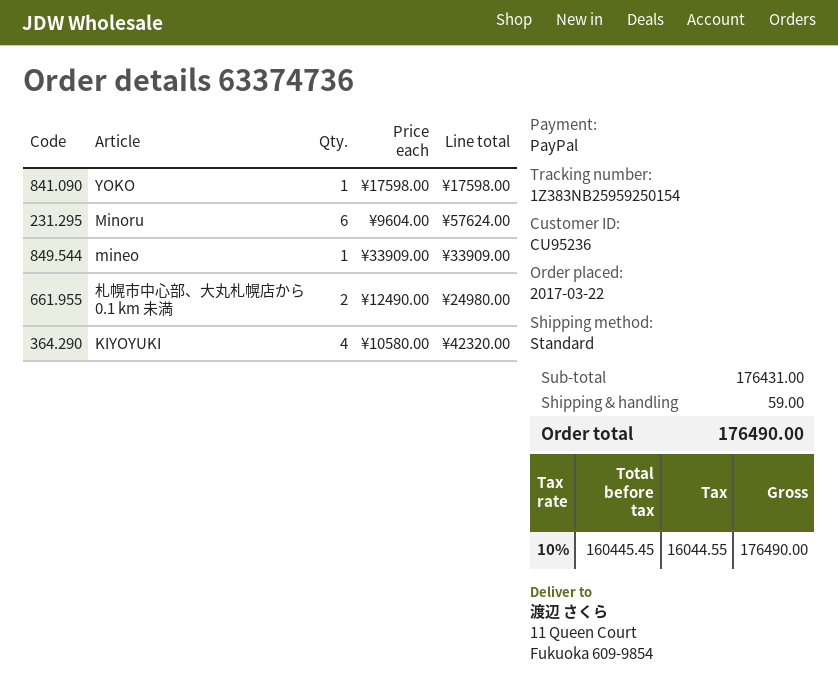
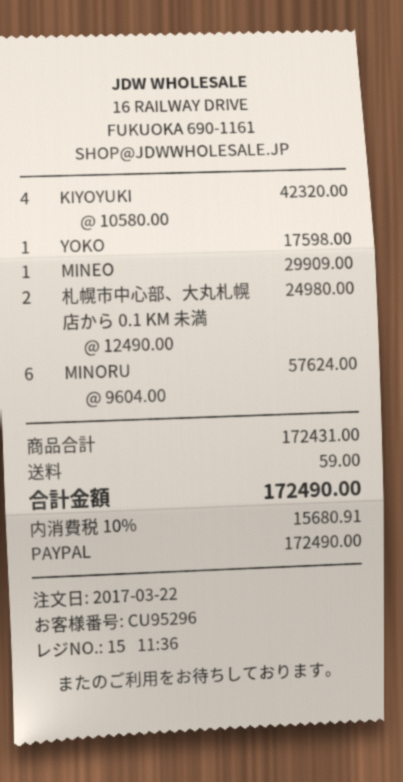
customer number: CU95236 -> CU95296
mineo: 1 x 33909.00 = 33909.00 -> 1 x 29909.00 = 29909.00
subtotal: 176431.00 -> 172431.00
tax: 10% = 16044.55 -> 10% = 15680.91
total: 176490.00 -> 172490.00

